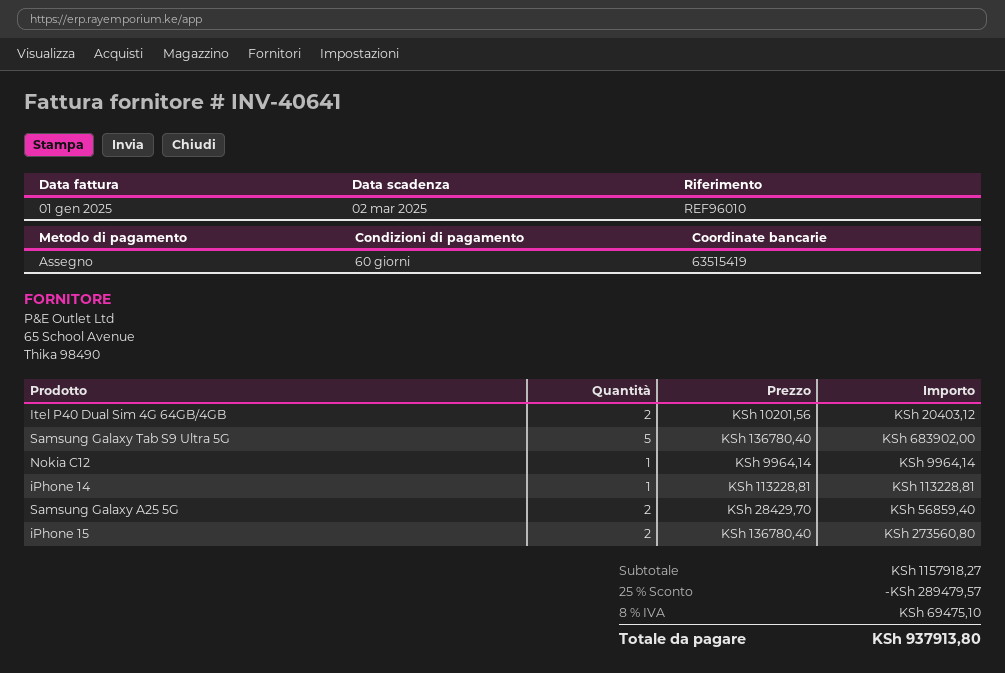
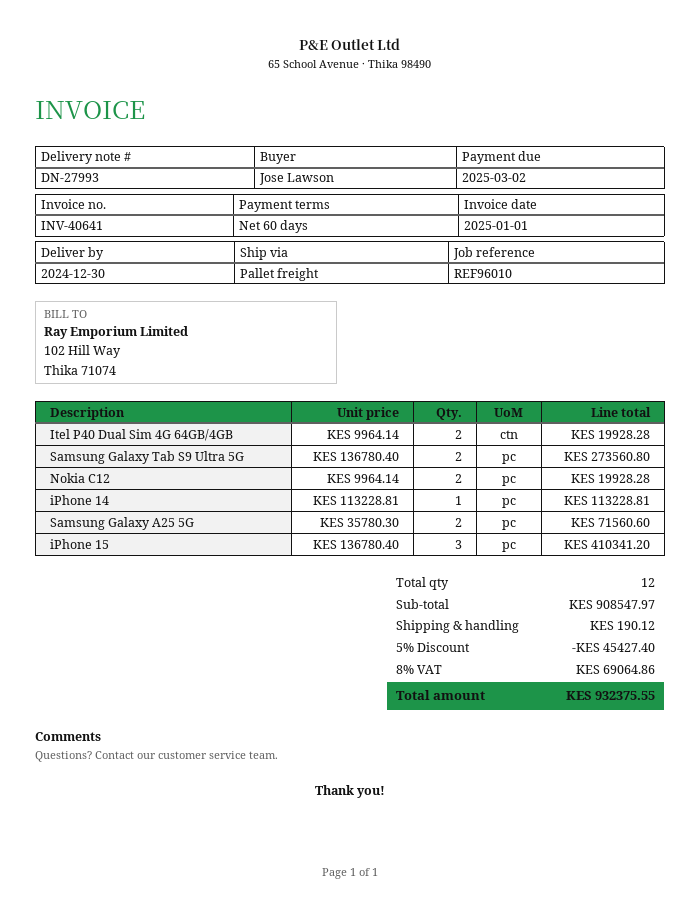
Itel P40 Dual Sim 4G 64GB/4GB: 2 x 10201.56 = 20403.12 -> 2 x 9964.14 = 19928.28
Samsung Galaxy Tab S9 Ultra 5G: 5 x 136780.40 = 683902.00 -> 2 x 136780.40 = 273560.80
Nokia C12: 1 x 9964.14 = 9964.14 -> 2 x 9964.14 = 19928.28
Samsung Galaxy A25 5G: 2 x 28429.70 = 56859.40 -> 2 x 35780.30 = 71560.60
iPhone 15: 2 x 136780.40 = 273560.80 -> 3 x 136780.40 = 410341.20
subtotal: 1157918.27 -> 908547.97
discount: 25% = 289479.57 -> 5% = 45427.40
shipping: none -> 190.12
tax: 8% = 69475.10 -> 8% = 69064.86
total: 937913.80 -> 932375.55

